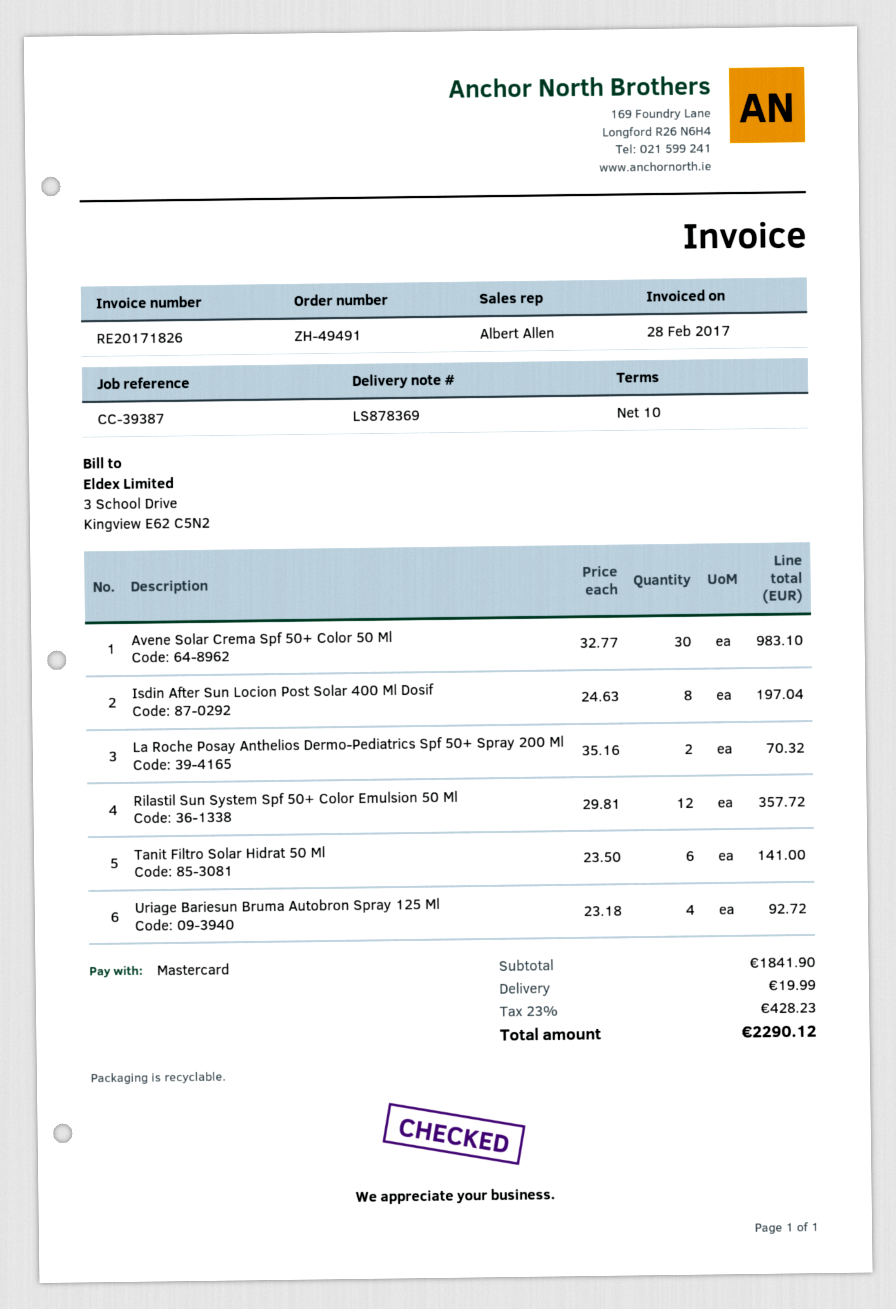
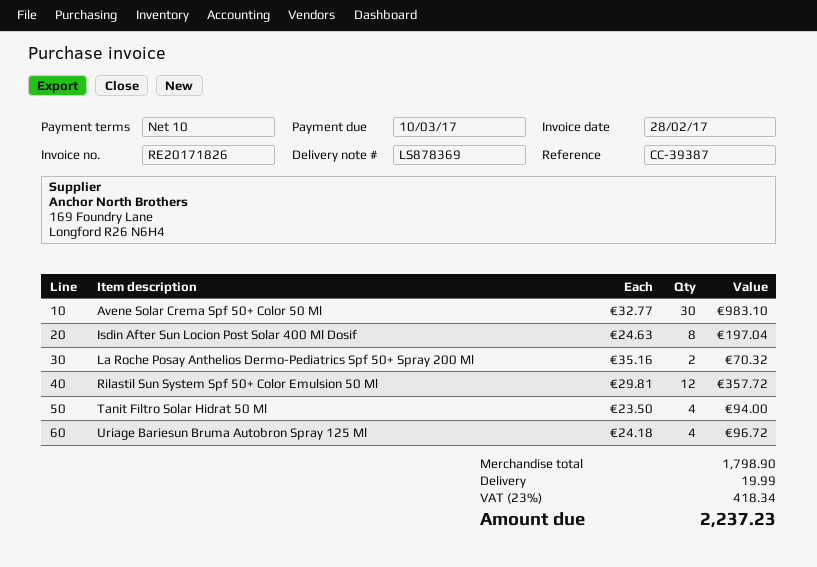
Tanit Filtro Solar Hidrat 50 Ml: 6 x 23.50 = 141.00 -> 4 x 23.50 = 94.00
Uriage Bariesun Bruma Autobron Spray 125 Ml: 4 x 23.18 = 92.72 -> 4 x 24.18 = 96.72
subtotal: 1841.90 -> 1798.90
tax: 23% = 428.23 -> 23% = 418.34
total: 2290.12 -> 2237.23

